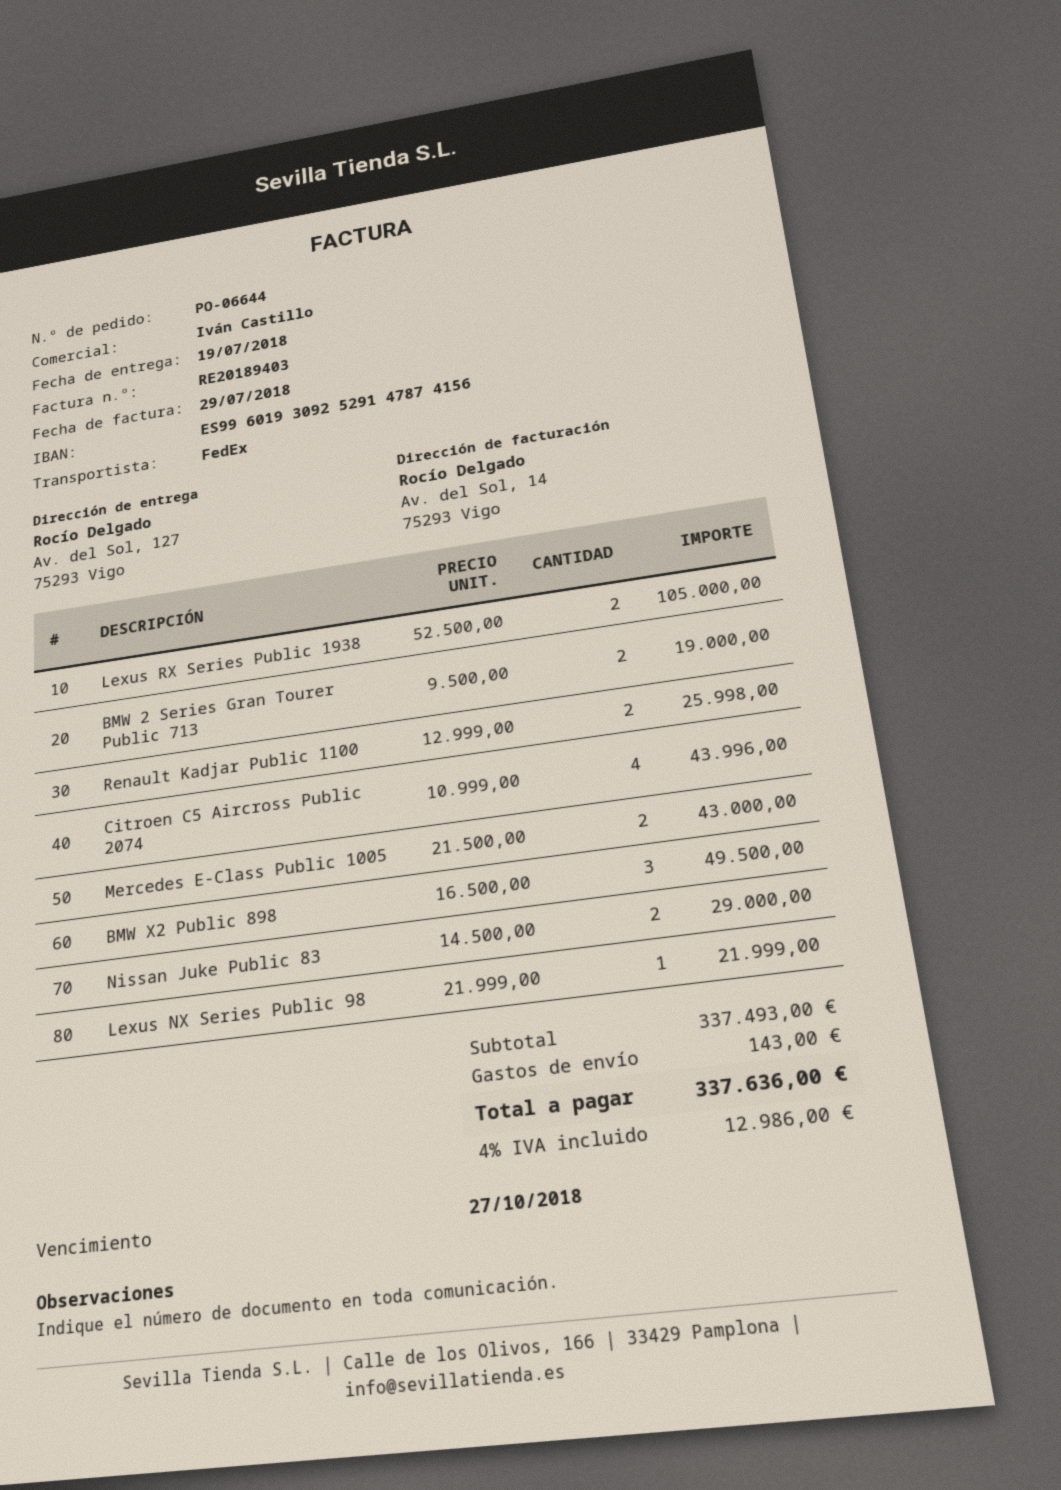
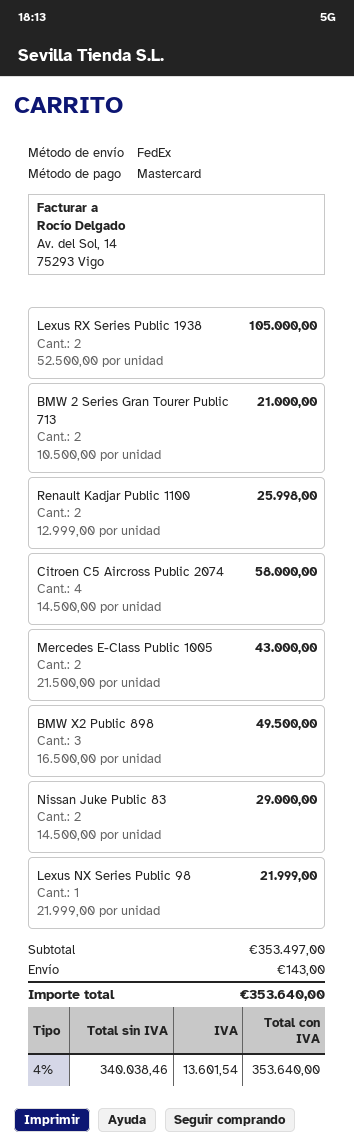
BMW 2 Series Gran Tourer Public 713: 2 x 9500.00 = 19000.00 -> 2 x 10500.00 = 21000.00
Citroen C5 Aircross Public 2074: 4 x 10999.00 = 43996.00 -> 4 x 14500.00 = 58000.00
subtotal: 337493.00 -> 353497.00
tax: 4% = 12986.00 -> 4% = 13601.54
total: 337636.00 -> 353640.00

